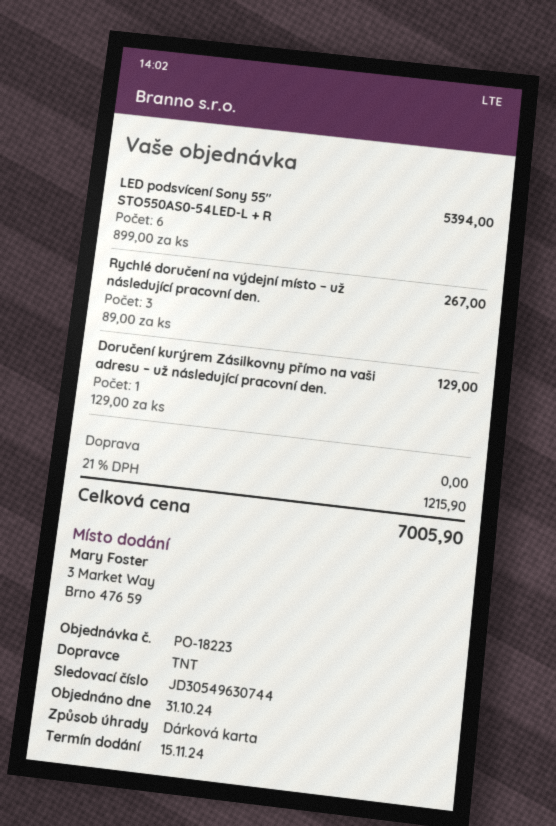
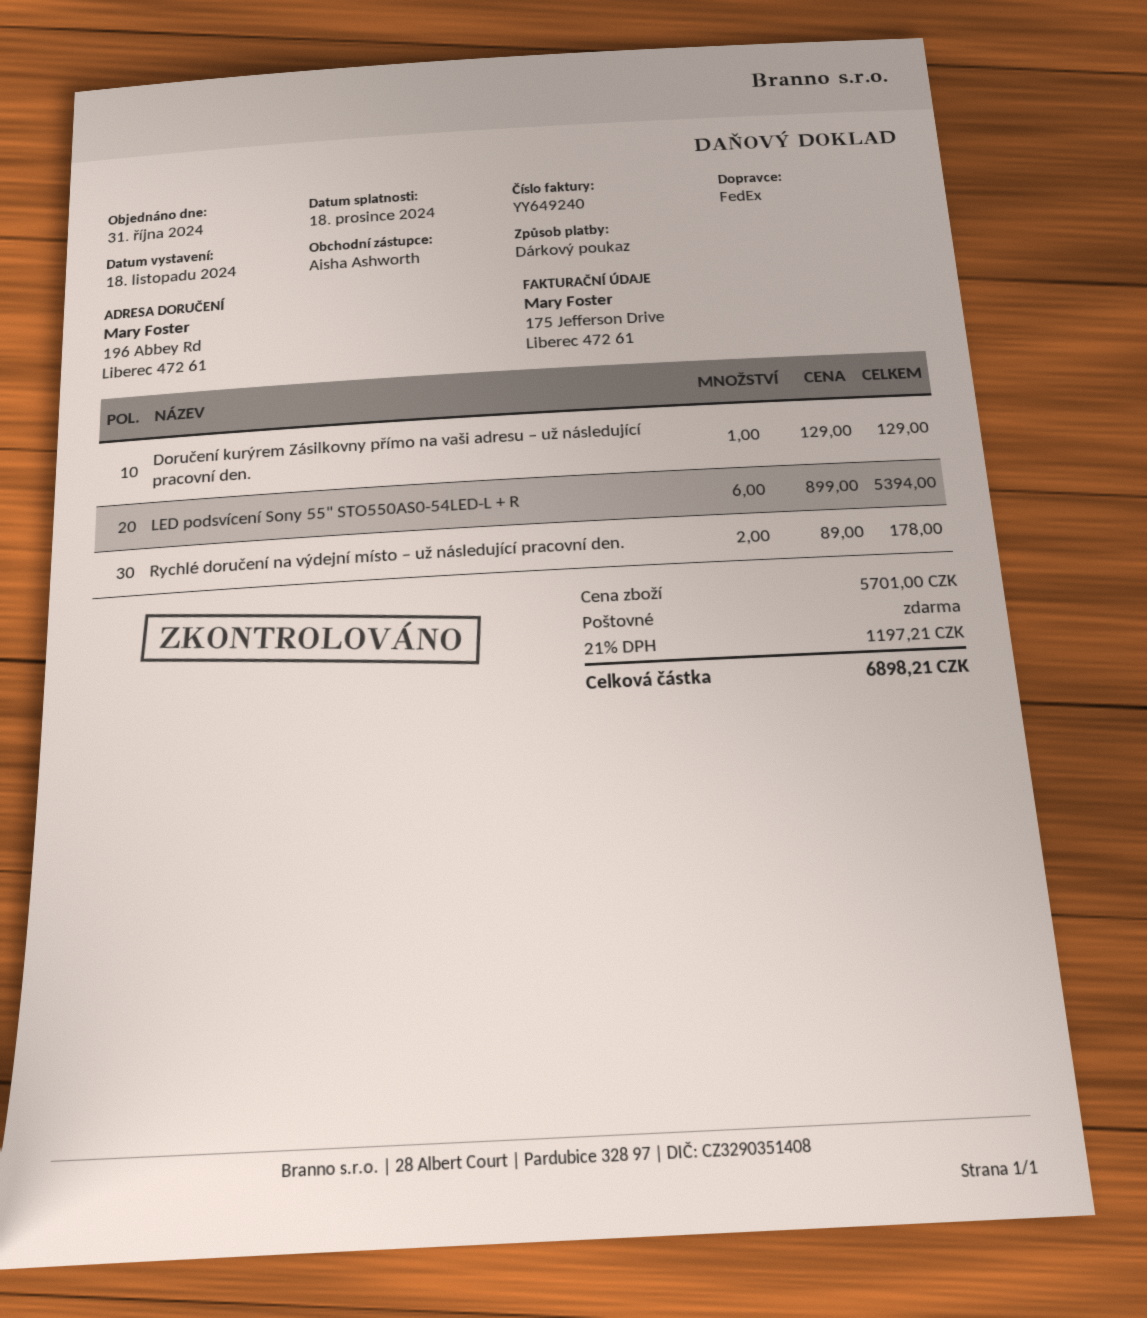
shipping method: TNT -> FedEx
ship to: 3 Market Way, Brno 476 59 -> 196 Abbey Rd, Liberec 472 61
Rychlé doručení na výdejní místo – už následující pracovní den.: 3 x 89.00 = 267.00 -> 2 x 89.00 = 178.00
tax: 21% = 1215.90 -> 21% = 1197.21
total: 7005.90 -> 6898.21

